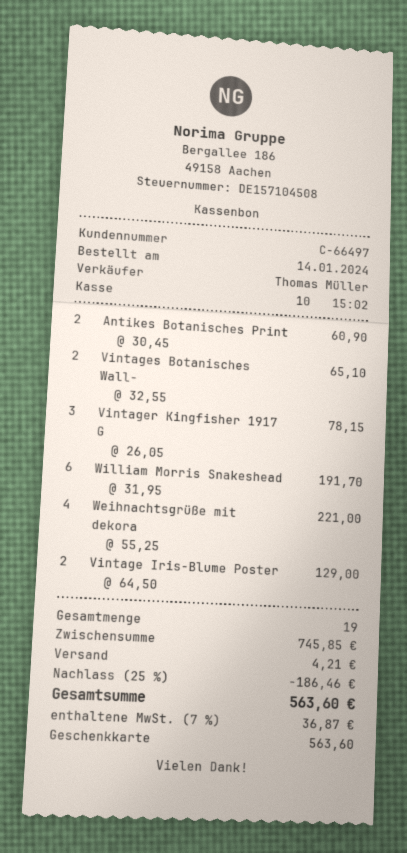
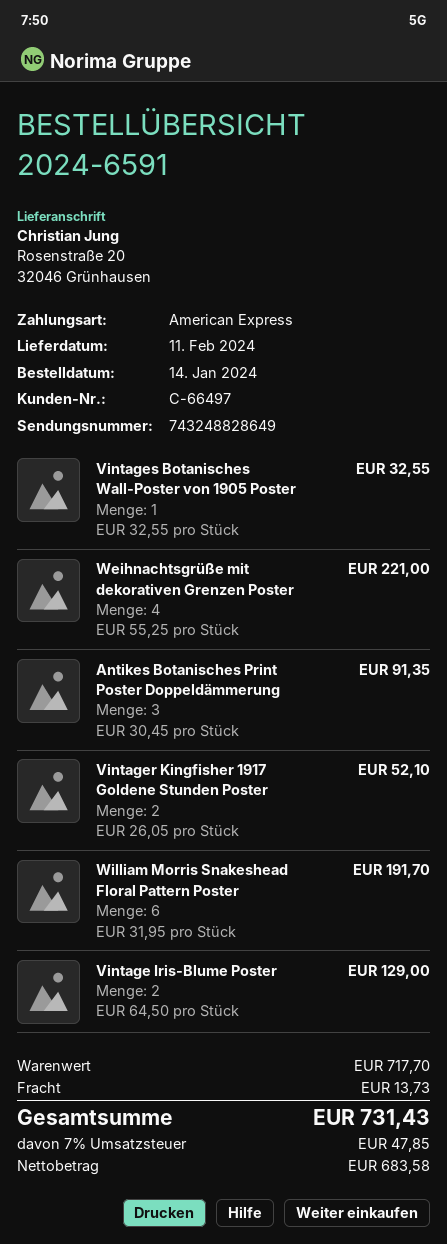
payment method: gift card -> American Express
Antikes Botanisches Print: 2 x 30.45 = 60.90 -> 3 x 30.45 = 91.35
Vintages Botanisches Wall-: 2 x 32.55 = 65.10 -> 1 x 32.55 = 32.55
Vintager Kingfisher 1917 G: 3 x 26.05 = 78.15 -> 2 x 26.05 = 52.10
subtotal: 745.85 -> 717.70
discount: 25% = 186.46 -> none
shipping: 4.21 -> 13.73
tax: 7% = 36.87 -> 7% = 47.85
total: 563.60 -> 731.43

